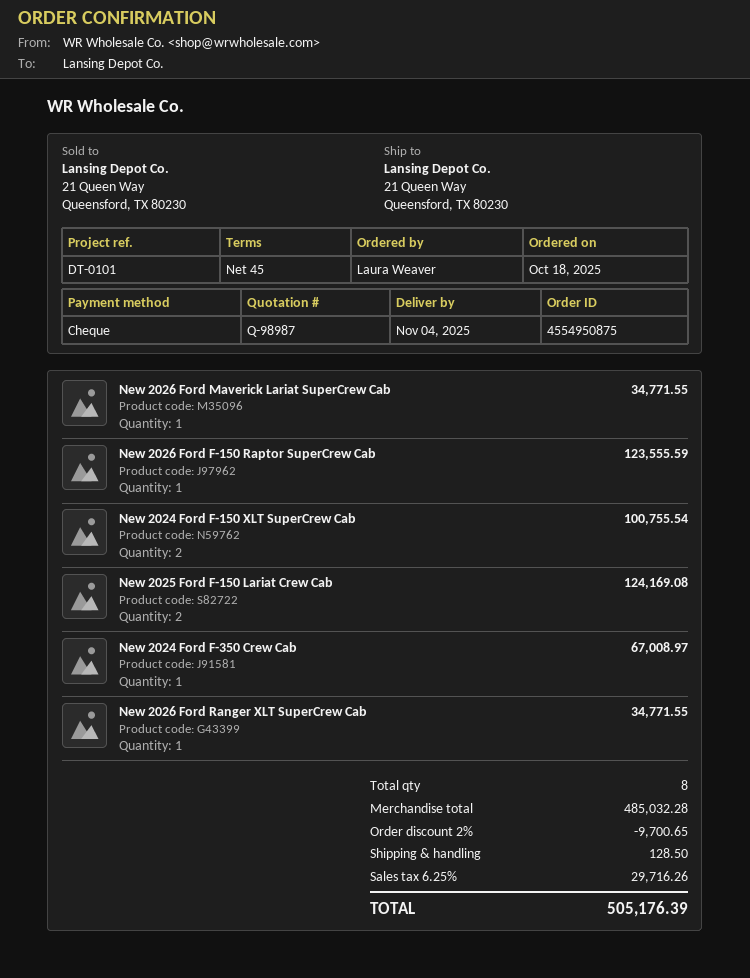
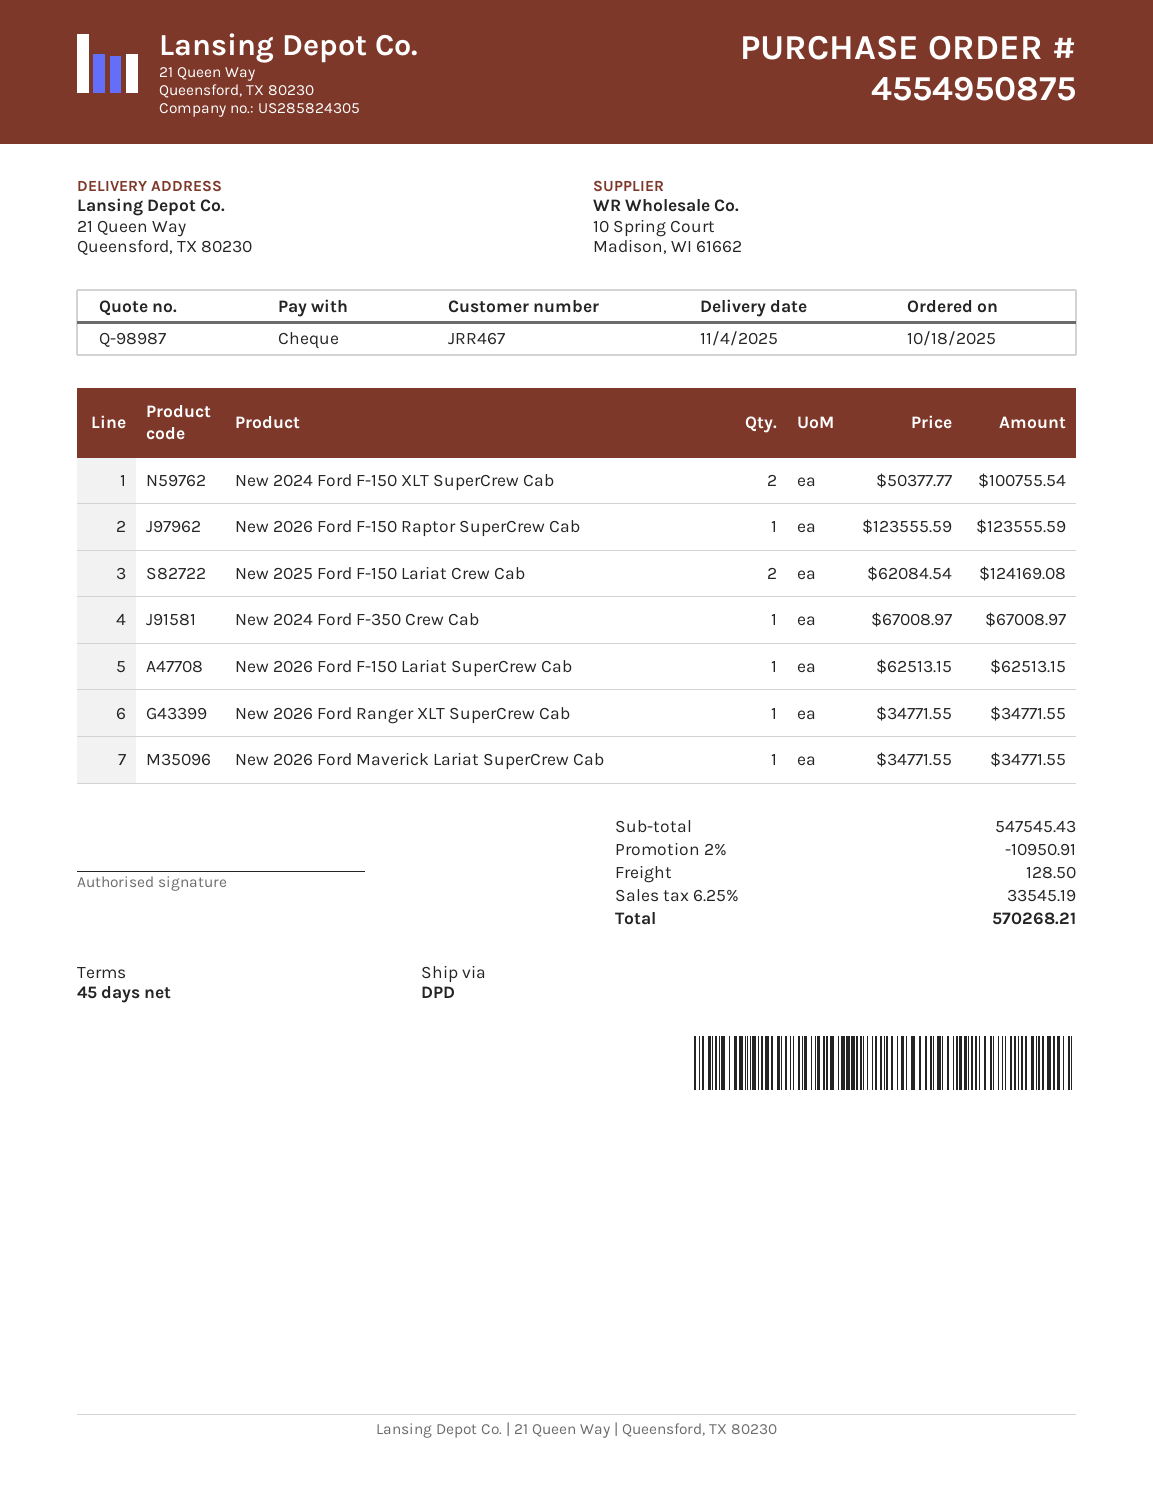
New 2026 Ford F-150 Lariat SuperCrew Cab: none -> 1 for 62513.15
subtotal: 485032.28 -> 547545.43
discount: 2% = 9700.65 -> 2% = 10950.91
tax: 6.25% = 29716.26 -> 6.25% = 33545.19
total: 505176.39 -> 570268.21

